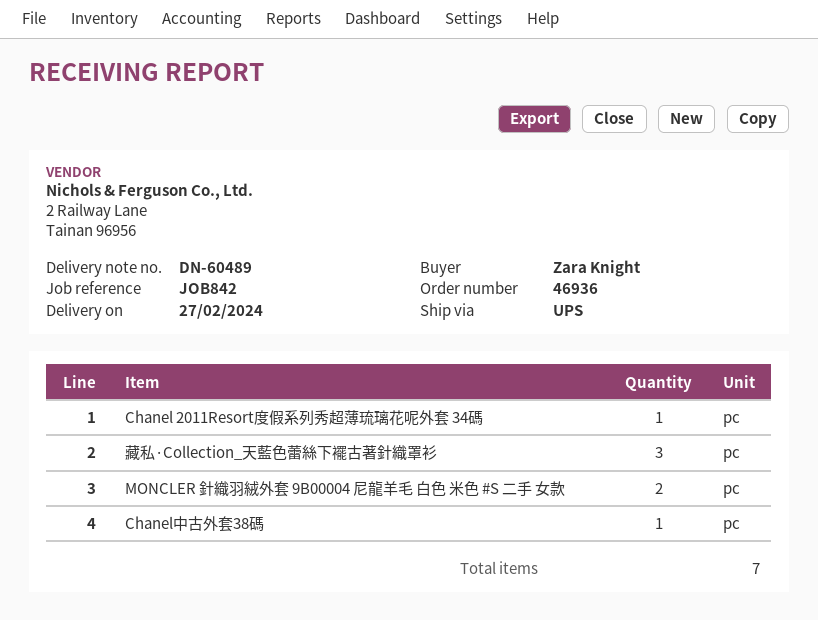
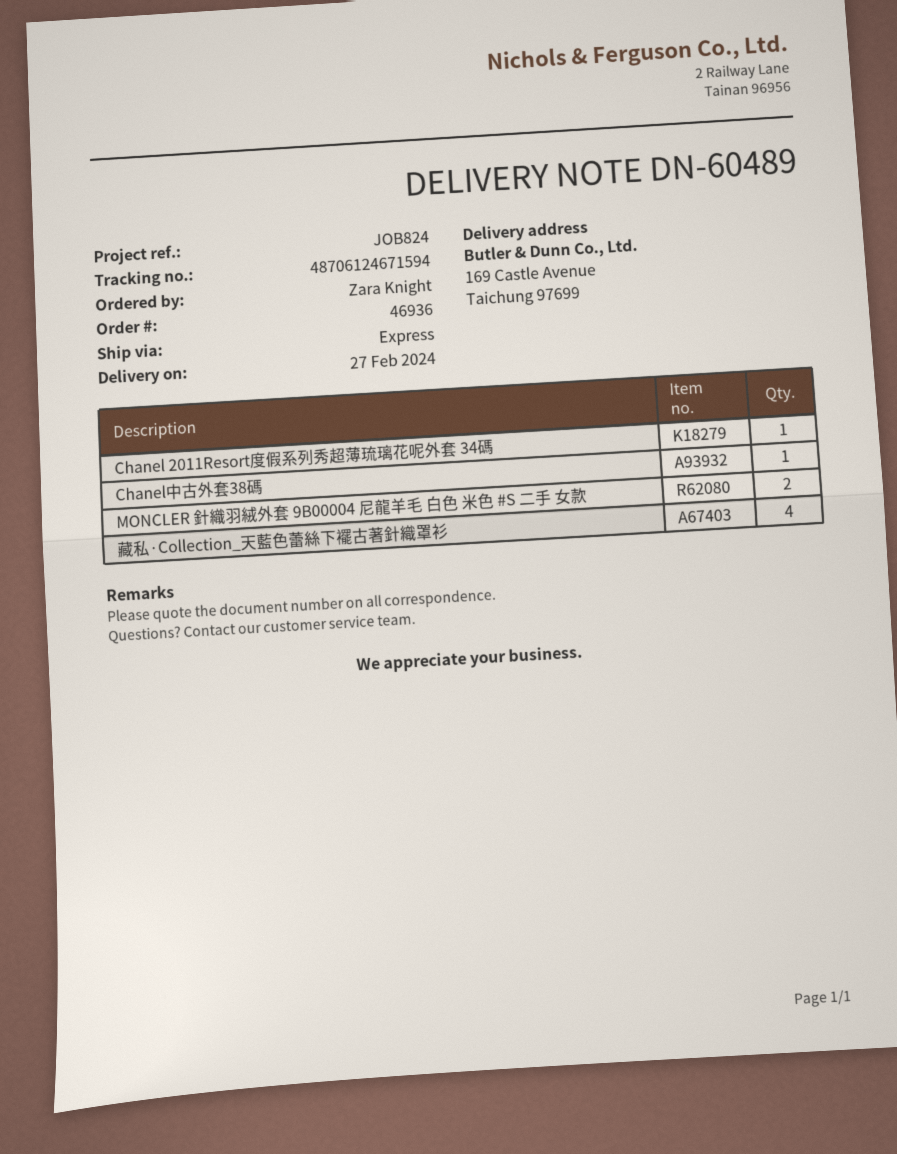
reference: JOB842 -> JOB824
shipping method: UPS -> express
藏私·Collection_天藍色蕾絲下襬古著針織罩衫: 3 -> 4

